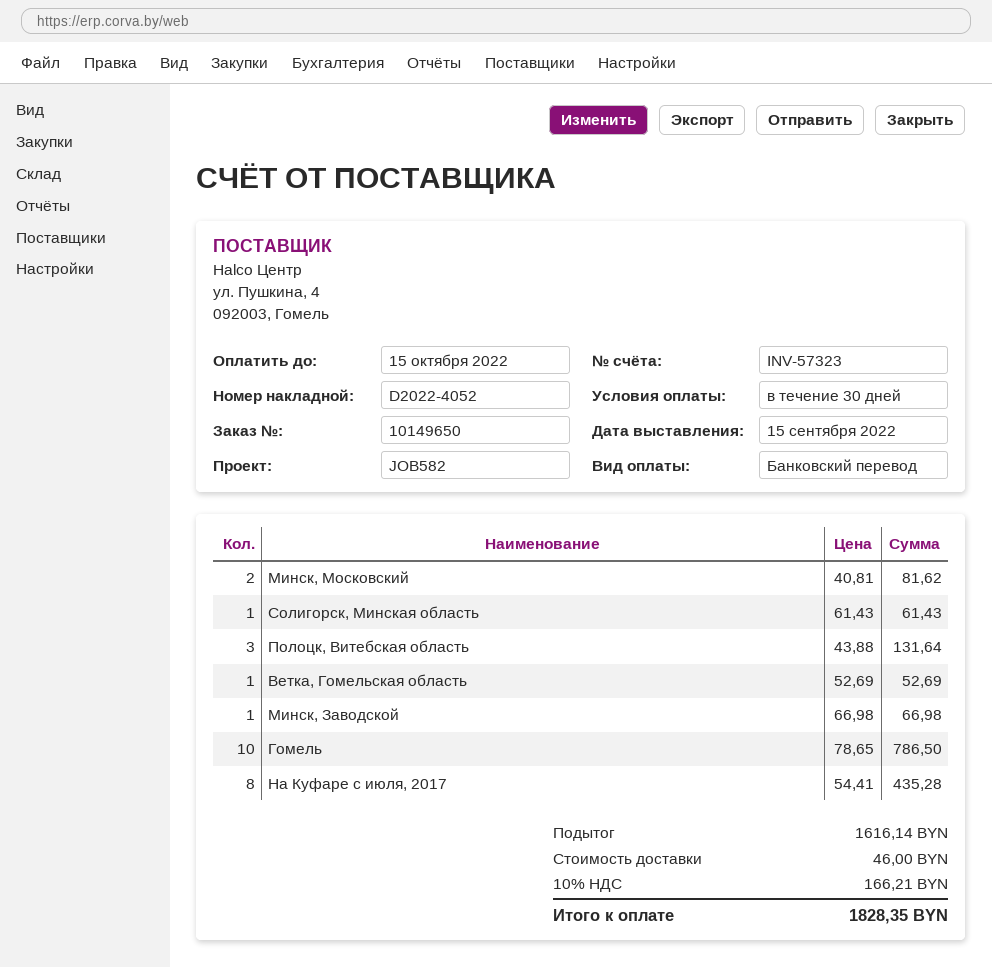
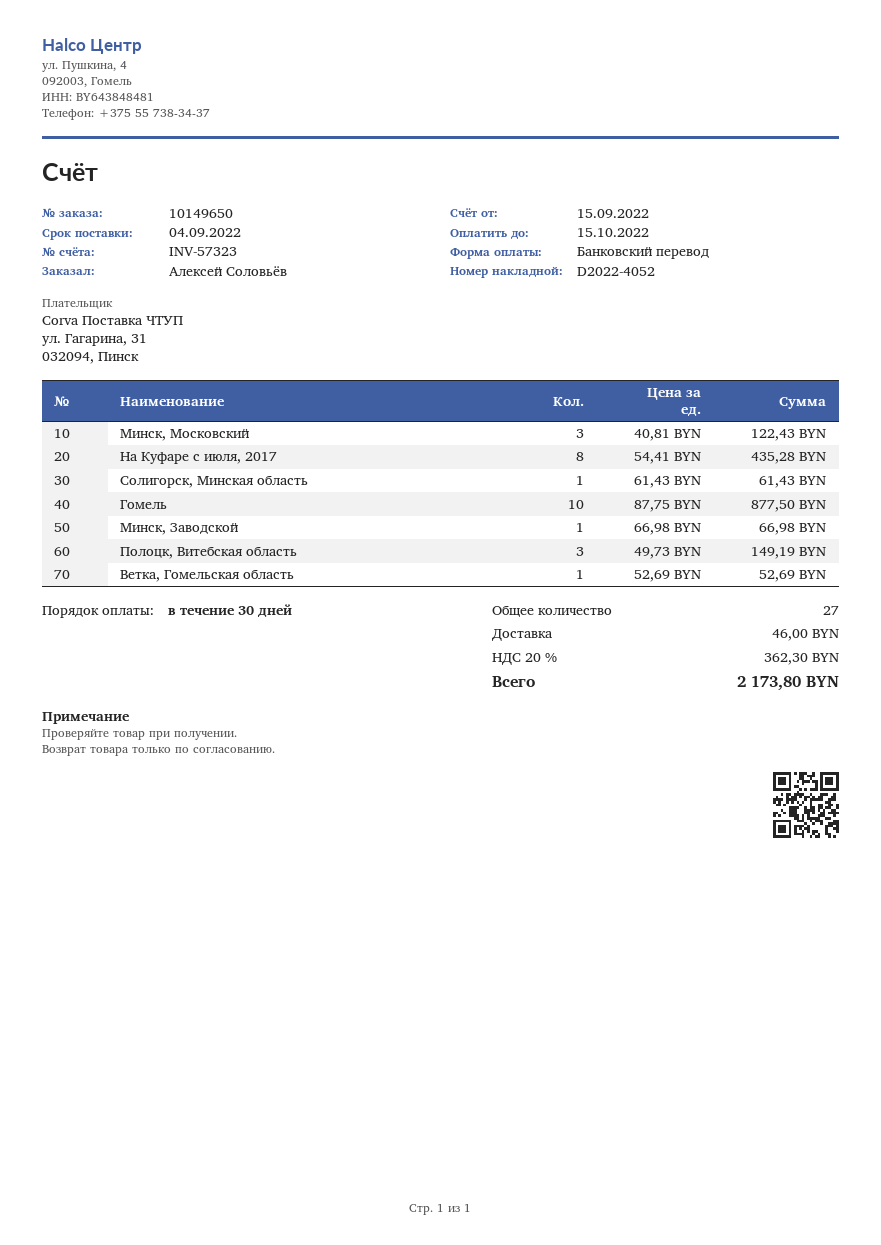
Минск, Московский: 2 x 40.81 = 81.62 -> 3 x 40.81 = 122.43
Полоцк, Витебская область: 3 x 43.88 = 131.64 -> 3 x 49.73 = 149.19
Гомель: 10 x 78.65 = 786.50 -> 10 x 87.75 = 877.50
tax: 10% = 166.21 -> 20% = 362.30
total: 1828.35 -> 2173.80

